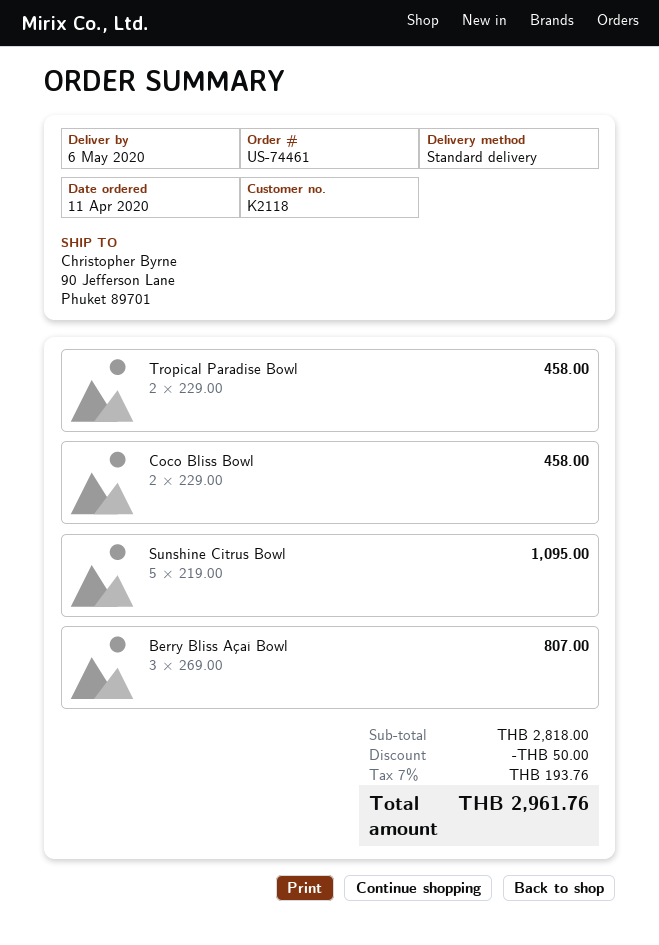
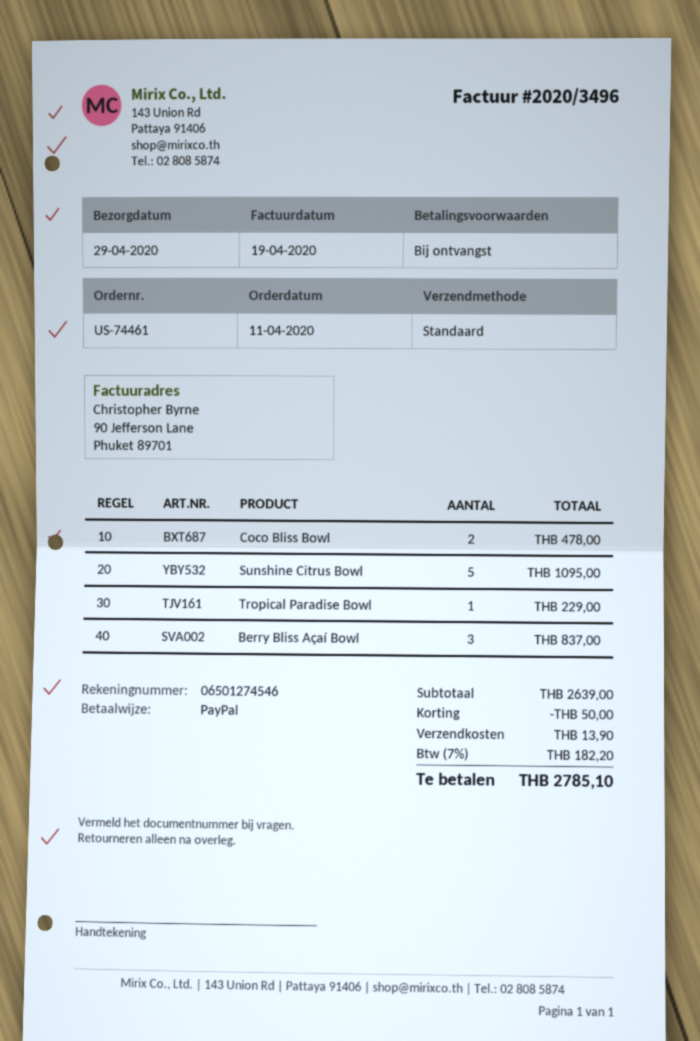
delivery date: 2020-05-06 -> 2020-04-29
Tropical Paradise Bowl: 2 for 458.00 -> 1 for 229.00
Coco Bliss Bowl: 2 for 458.00 -> 2 for 478.00
Berry Bliss Açaí Bowl: 3 for 807.00 -> 3 for 837.00
subtotal: 2818.00 -> 2639.00
shipping: none -> 13.90
tax: 7% = 193.76 -> 7% = 182.20
total: 2961.76 -> 2785.10

